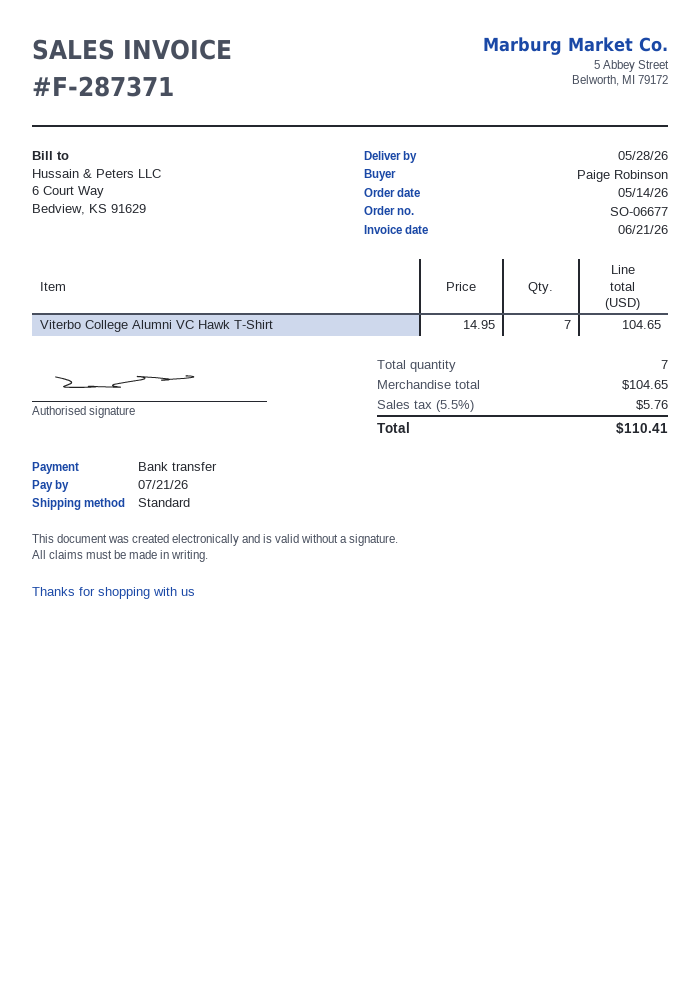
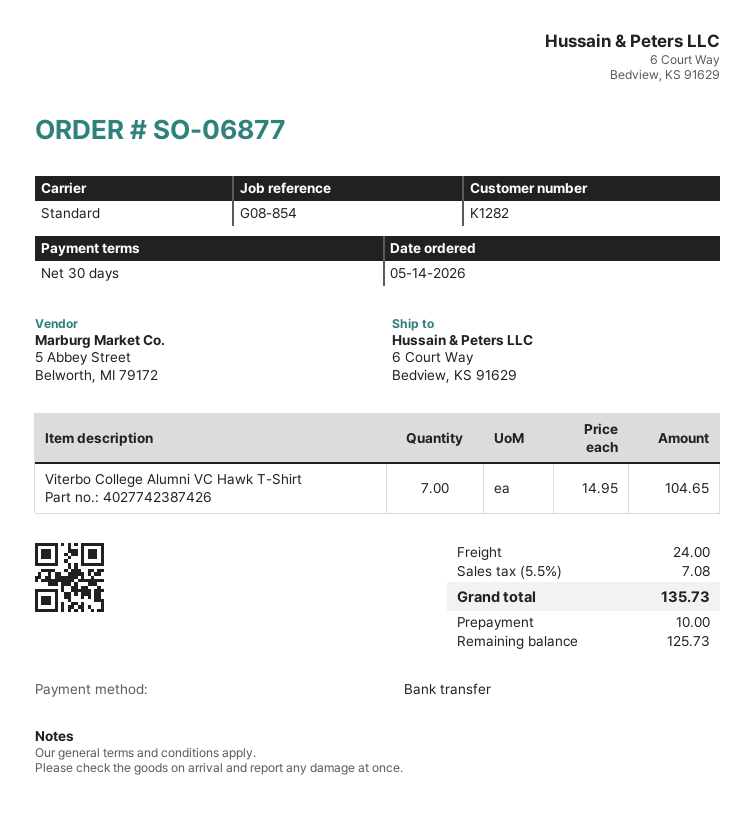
order number: SO-06677 -> SO-06877
shipping: none -> 24.00
tax: 5.5% = 5.76 -> 5.5% = 7.08
total: 110.41 -> 135.73

